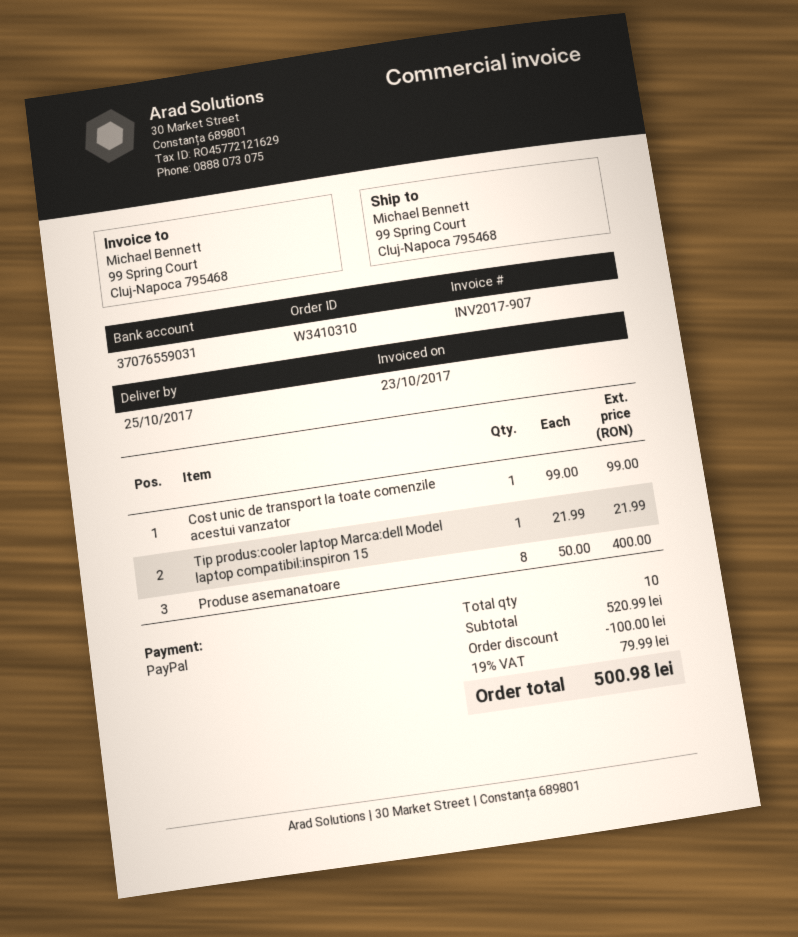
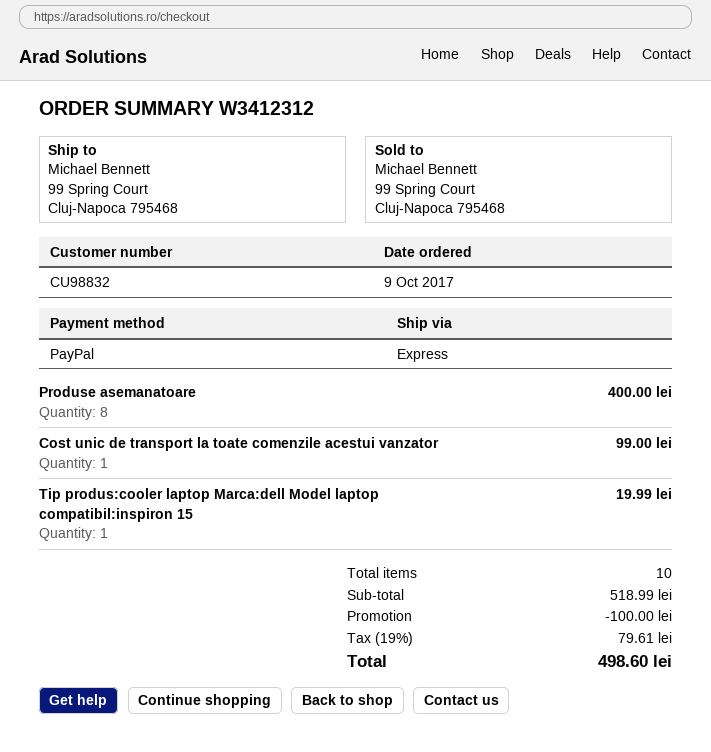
order number: W3410310 -> W3412312
Tip produs:cooler laptop Marca:dell Model laptop compatibil:inspiron 15: 1 for 21.99 -> 1 for 19.99
subtotal: 520.99 -> 518.99
tax: 19% = 79.99 -> 19% = 79.61
total: 500.98 -> 498.60

